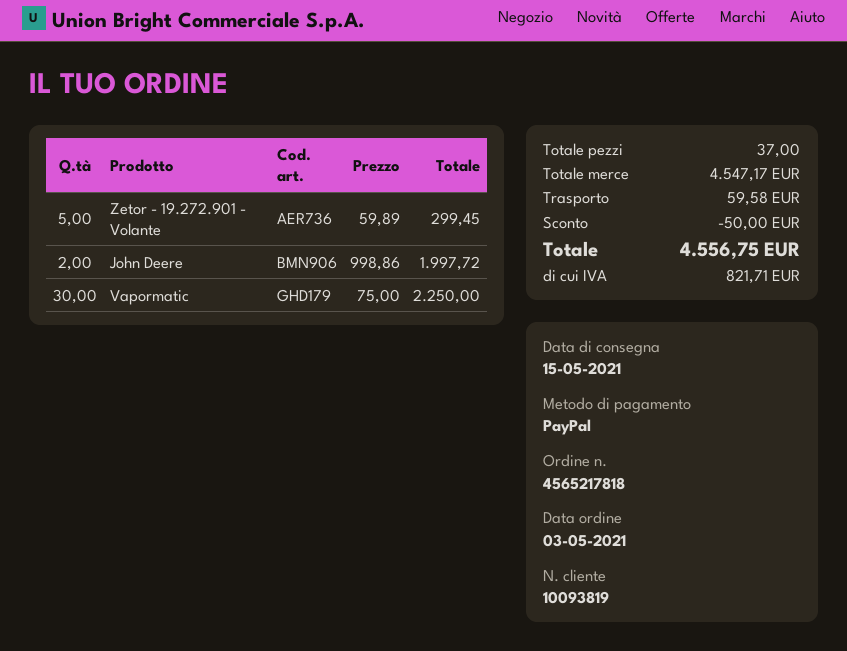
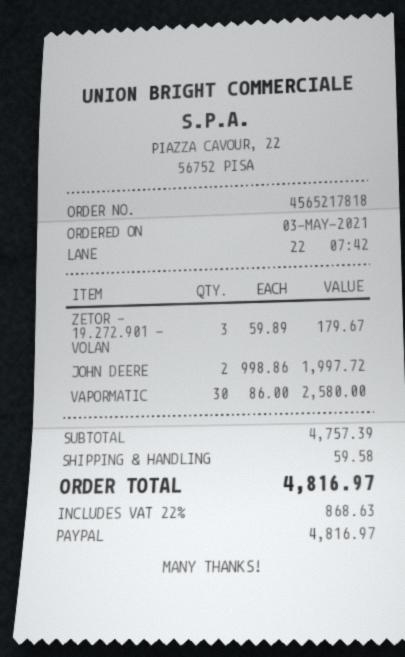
Zetor - 19.272.901 - Volante: 5 x 59.89 = 299.45 -> 3 x 59.89 = 179.67
Vapormatic: 30 x 75.00 = 2250.00 -> 30 x 86.00 = 2580.00
subtotal: 4547.17 -> 4757.39
discount: 50.00 -> none
tax: 821.71 -> 868.63
total: 4556.75 -> 4816.97

